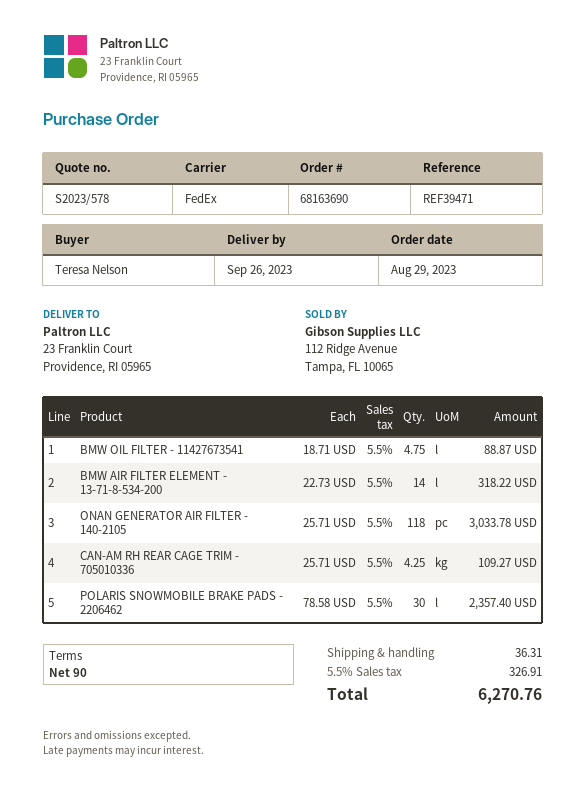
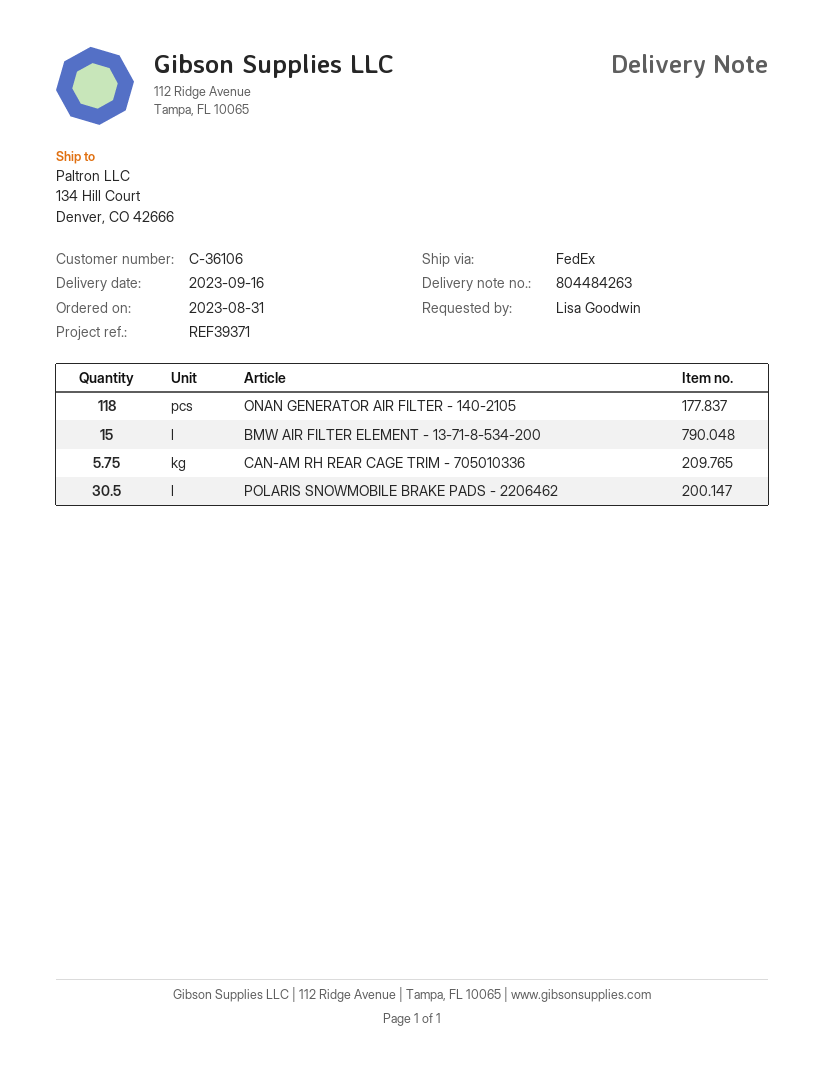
order date: 2023-08-29 -> 2023-08-31
delivery date: 2023-09-26 -> 2023-09-16
reference: REF39471 -> REF39371
ordered by: Teresa Nelson -> Lisa Goodwin
ship to: 23 Franklin Court, Providence, RI 05965 -> 134 Hill Court, Denver, CO 42666
BMW OIL FILTER - 11427673541: 4.75 -> none
BMW AIR FILTER ELEMENT - 13-71-8-534-200: 14 -> 15
CAN-AM RH REAR CAGE TRIM - 705010336: 4.25 -> 5.75
POLARIS SNOWMOBILE BRAKE PADS - 2206462: 30 -> 30.5

